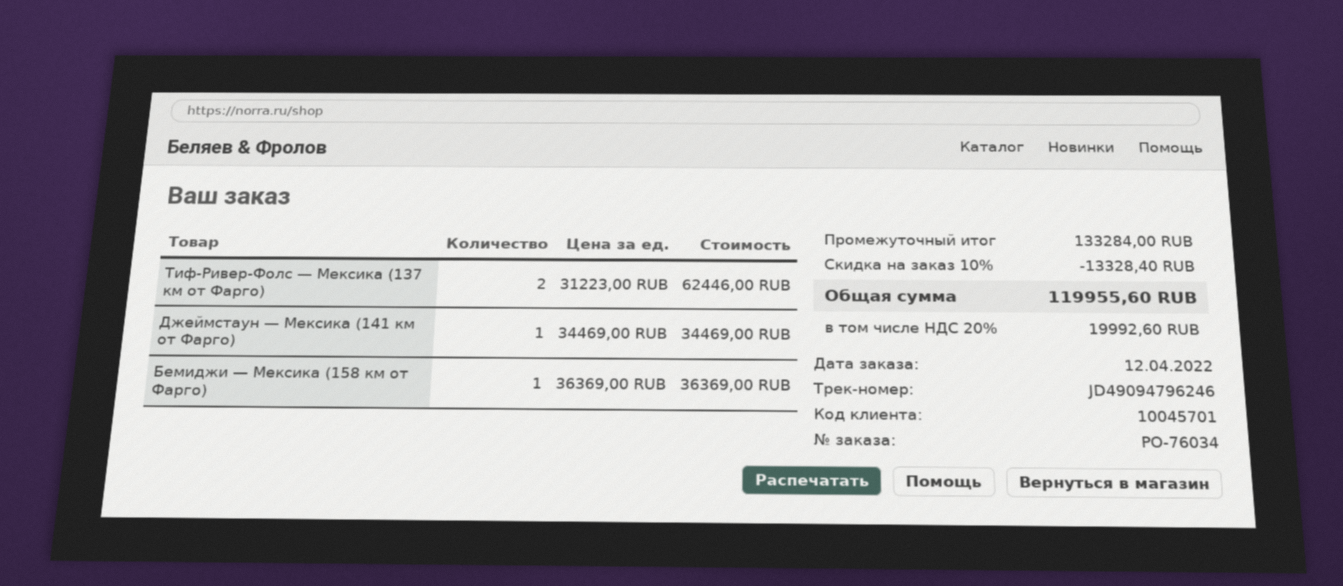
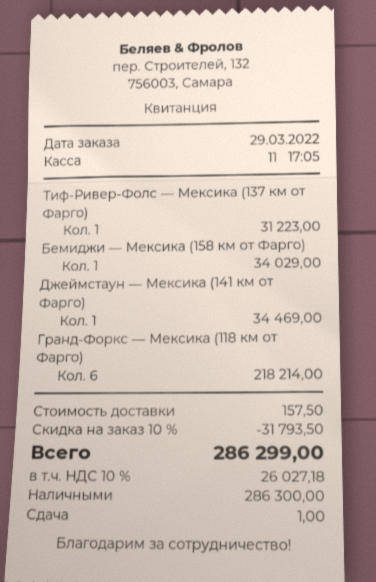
order date: 2022-04-12 -> 2022-03-29
Тиф-Ривер-Фолс — Мексика (137 км от Фарго): 2 for 62446.00 -> 1 for 31223.00
Бемиджи — Мексика (158 км от Фарго): 1 for 36369.00 -> 1 for 34029.00
Гранд-Форкс — Мексика (118 км от Фарго): none -> 6 for 218214.00
discount: 10% = 13328.40 -> 10% = 31793.50
shipping: none -> 157.50
tax: 20% = 19992.60 -> 10% = 26027.18
total: 119955.60 -> 286299.00

